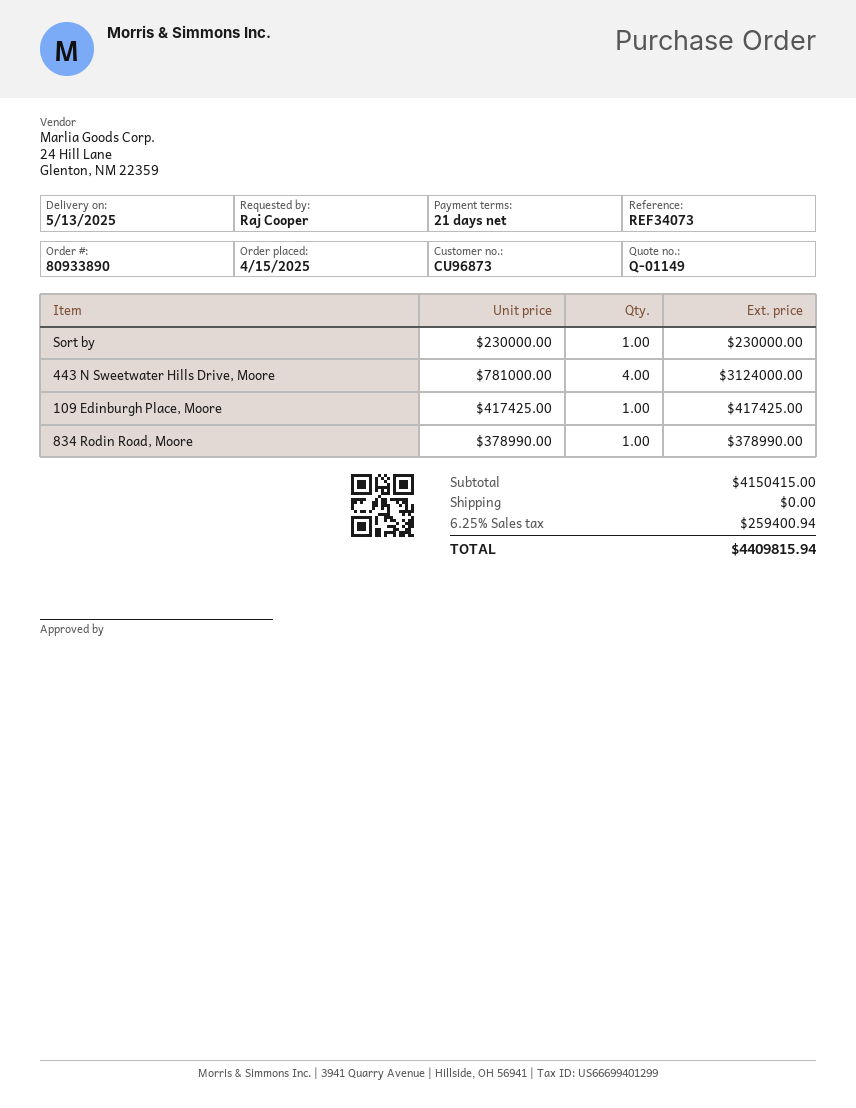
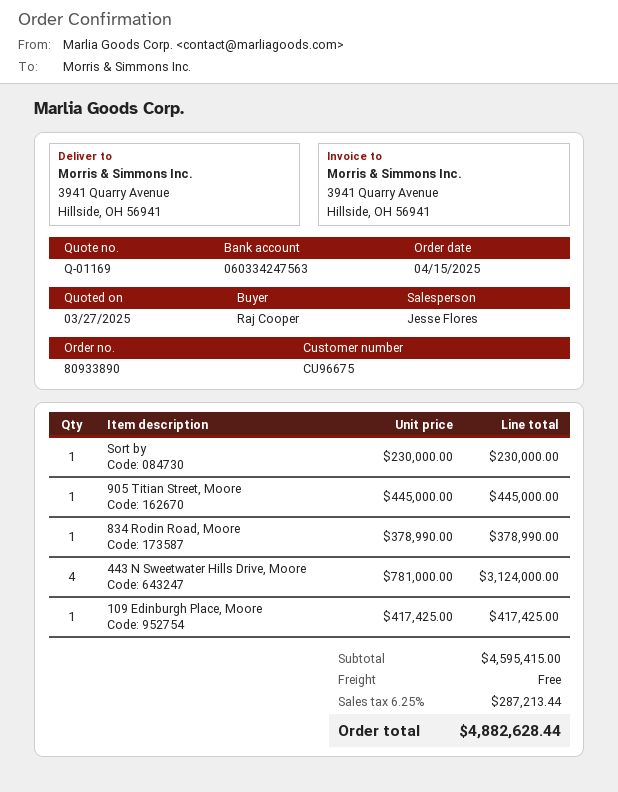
quote number: Q-01149 -> Q-01169
customer number: CU96873 -> CU96675
905 Titian Street, Moore: none -> 1 x 445000.00 = 445000.00
subtotal: 4150415.00 -> 4595415.00
tax: 6.25% = 259400.94 -> 6.25% = 287213.44
total: 4409815.94 -> 4882628.44

